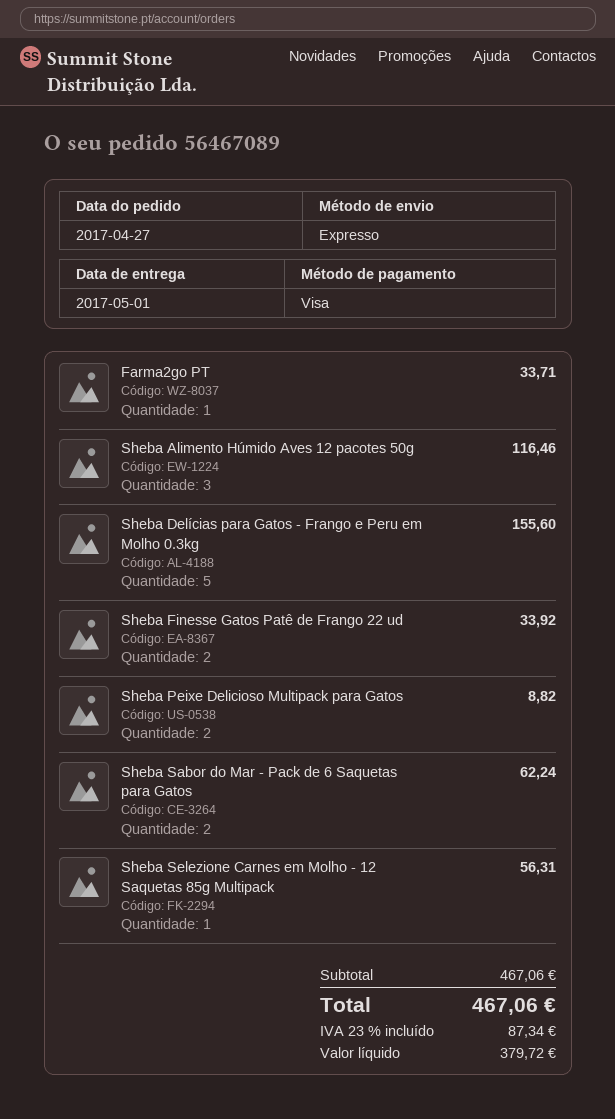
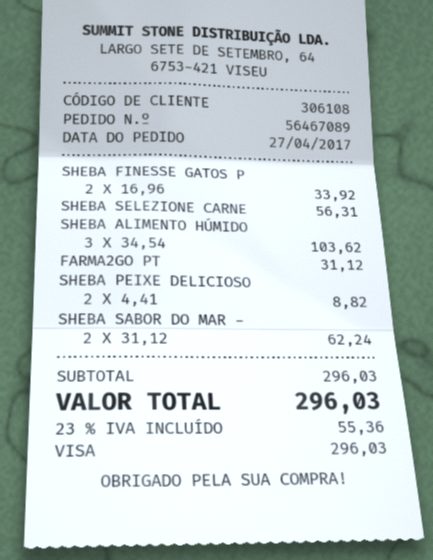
Farma2go PT: 1 for 33.71 -> 1 for 31.12
Sheba Alimento Húmido Aves 12 pacotes 50g: 3 for 116.46 -> 3 for 103.62
Sheba Delícias para Gatos - Frango e Peru em Molho 0.3kg: 5 for 155.60 -> none
subtotal: 467.06 -> 296.03
tax: 23% = 87.34 -> 23% = 55.36
total: 467.06 -> 296.03

